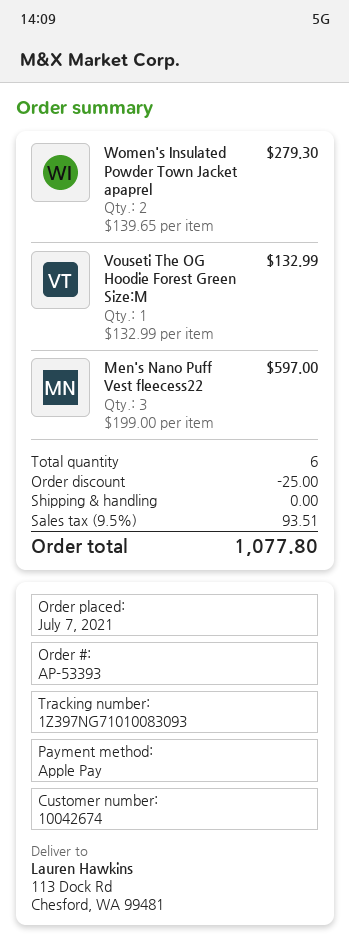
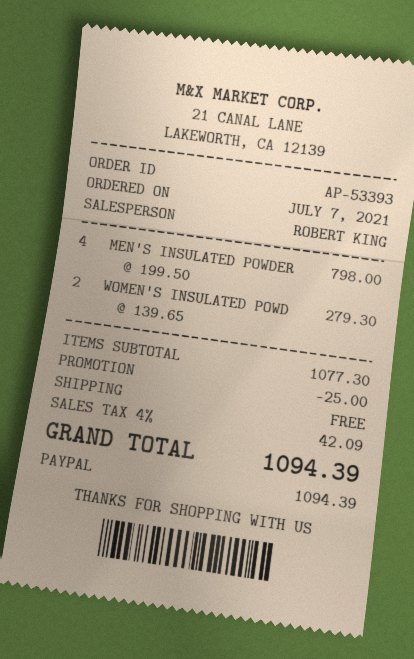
payment method: Apple Pay -> PayPal
Vouseti The OG Hoodie Forest Green Size:M: 1 x 132.99 = 132.99 -> none
Men's Nano Puff Vest fleecess22: 3 x 199.00 = 597.00 -> none
MEN'S INSULATED POWDER: none -> 4 x 199.50 = 798.00
tax: 9.5% = 93.51 -> 4% = 42.09
total: 1077.80 -> 1094.39

